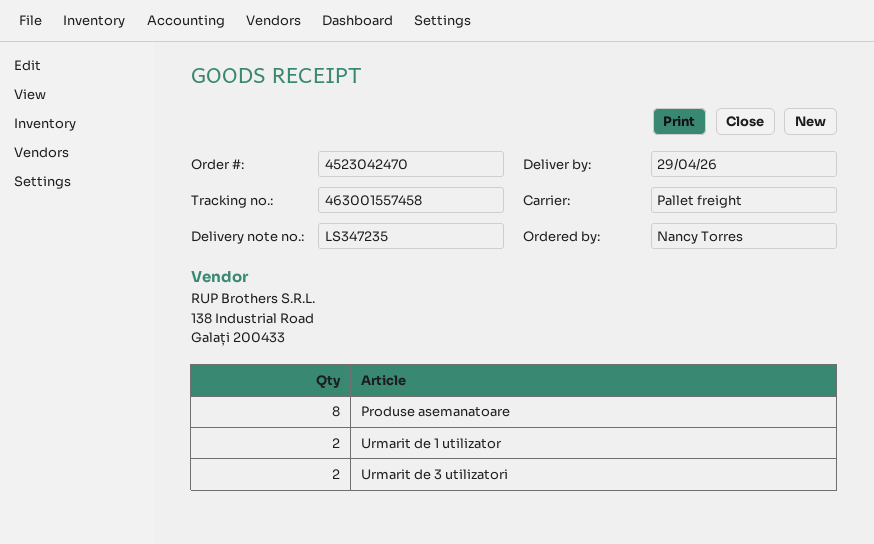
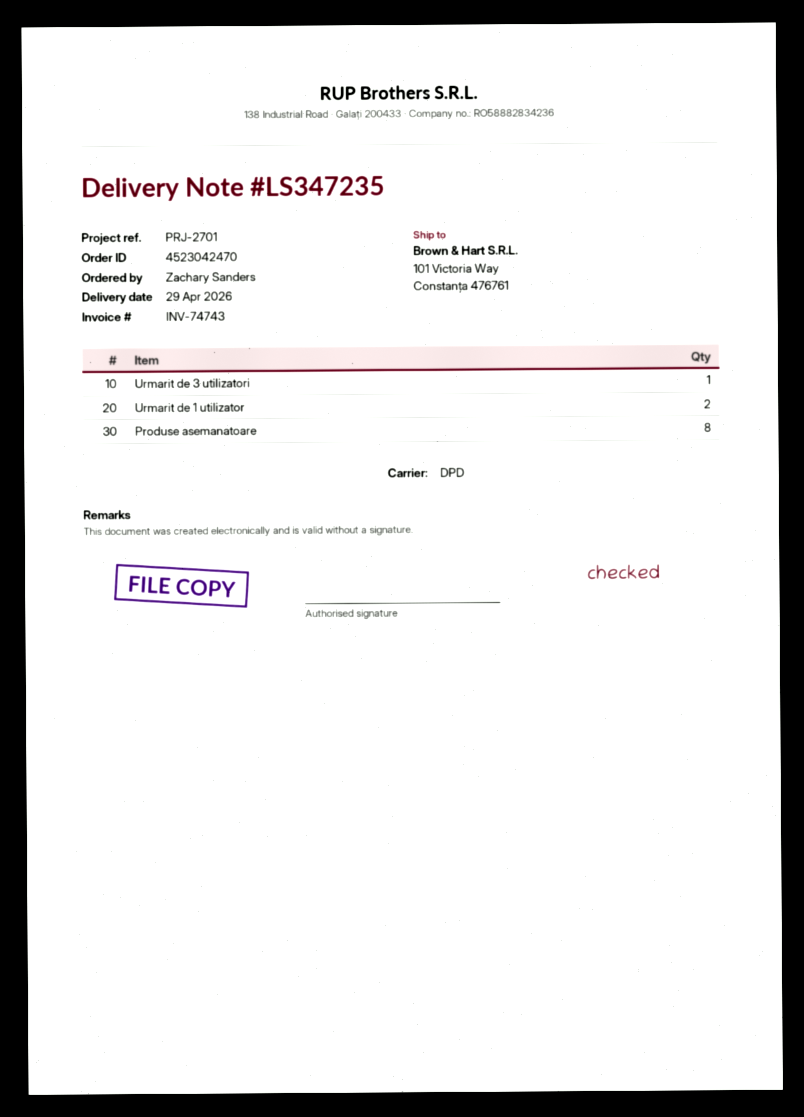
ordered by: Nancy Torres -> Zachary Sanders
shipping method: pallet freight -> DPD
Urmarit de 3 utilizatori: 2 -> 1

